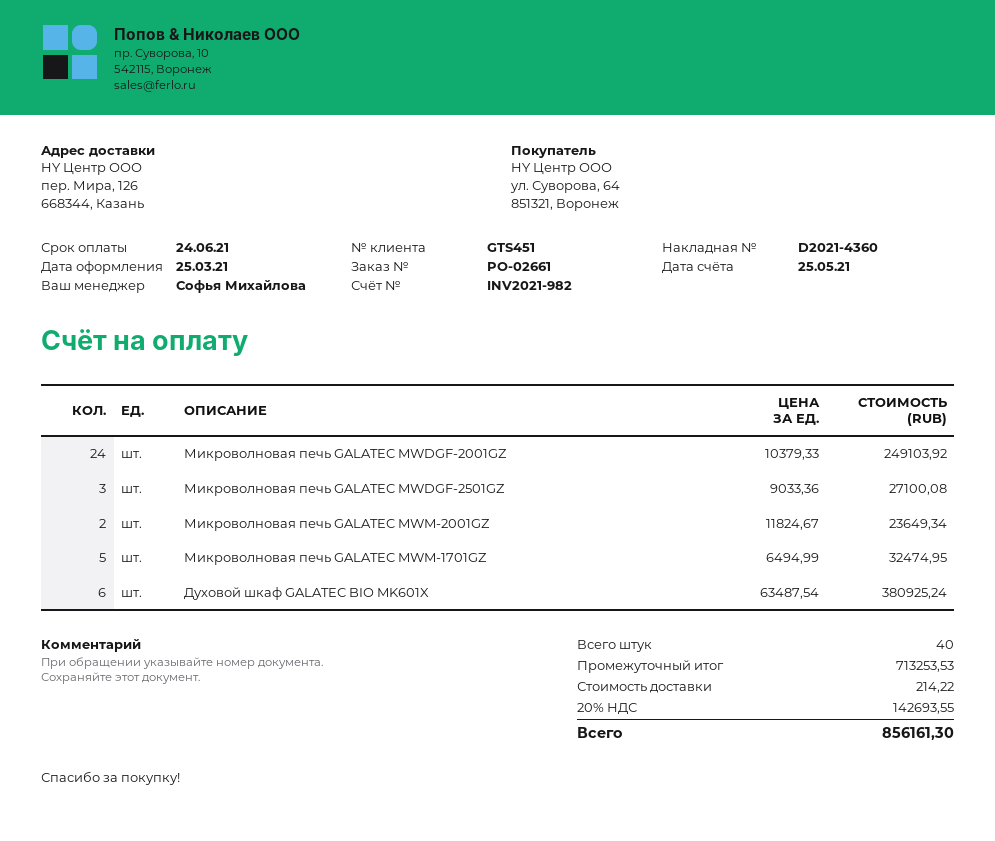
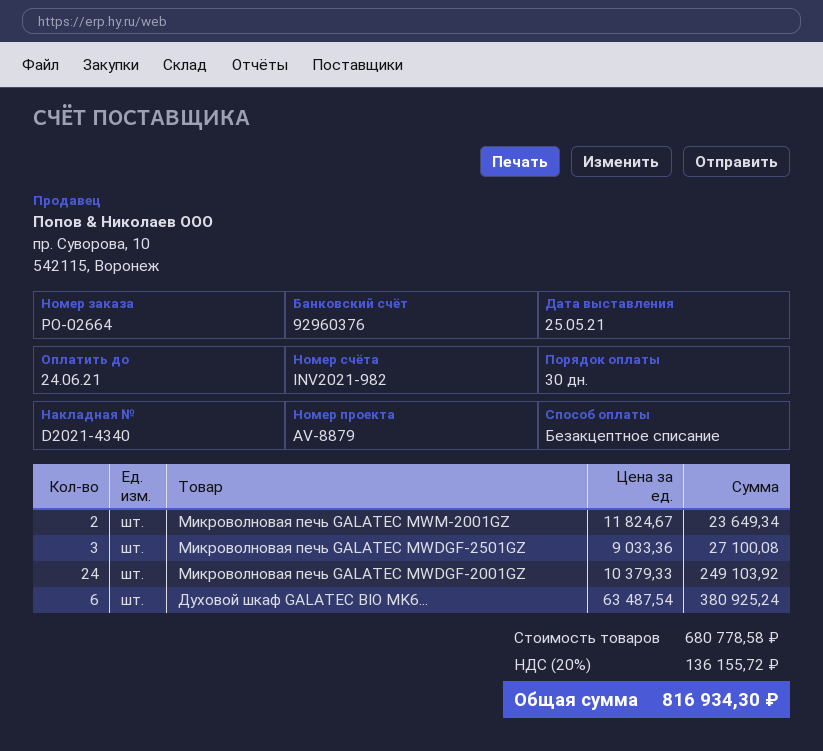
order number: PO-02661 -> PO-02664
delivery note number: D2021-4360 -> D2021-4340
Микроволновая печь GALATEC MWM-1701GZ: 5 x 6494.99 = 32474.95 -> none
subtotal: 713253.53 -> 680778.58
shipping: 214.22 -> none
tax: 20% = 142693.55 -> 20% = 136155.72
total: 856161.30 -> 816934.30

